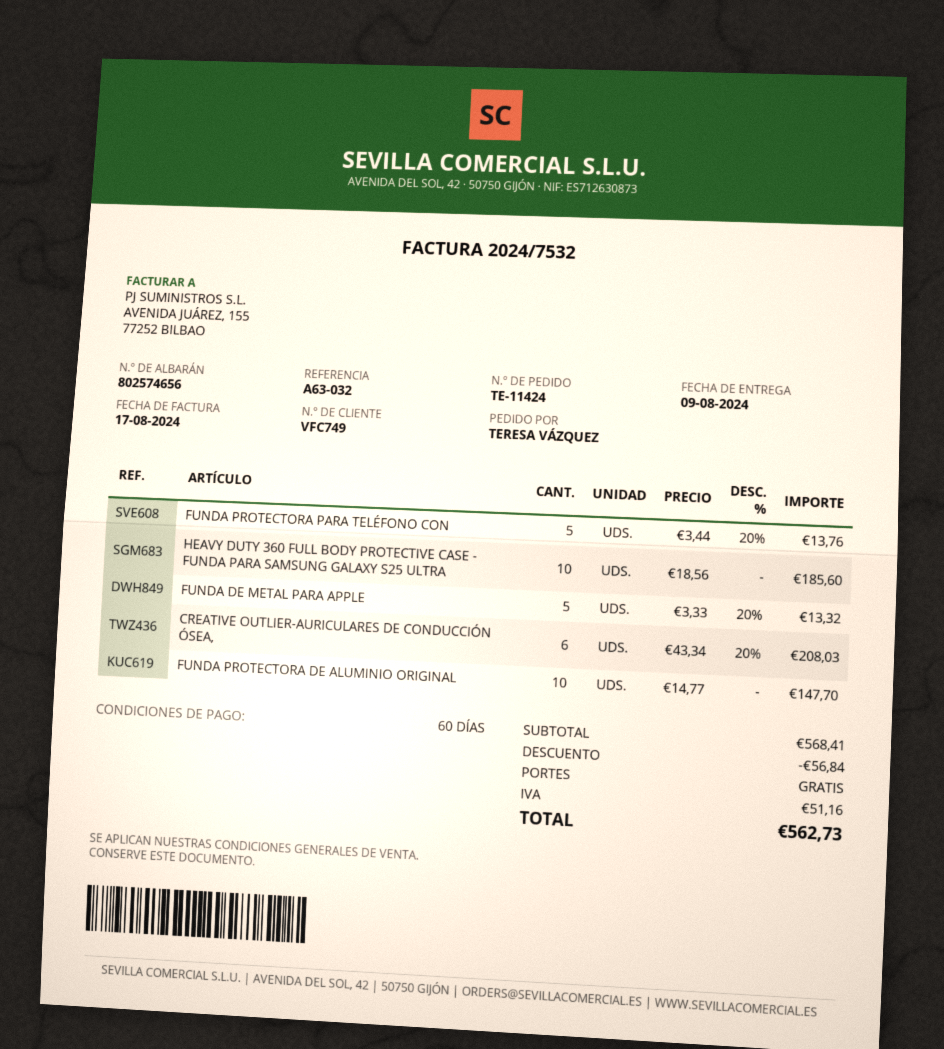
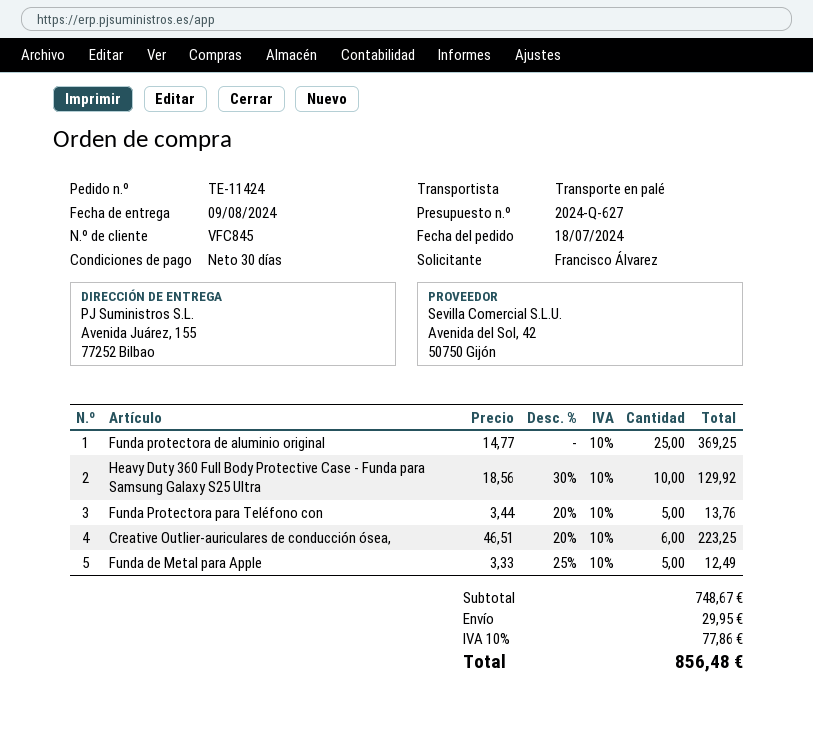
payment terms: 60 days -> 30 days
customer number: VFC749 -> VFC845
ordered by: TERESA VÁZQUEZ -> Francisco Álvarez
HEAVY DUTY 360 FULL BODY PROTECTIVE CASE - FUNDA PARA SAMSUNG GALAXY S25 ULTRA: 10 x 18.56 = 185.60 -> 10 x 18.56 - 30% = 129.92
FUNDA DE METAL PARA APPLE: 5 x 3.33 - 20% = 13.32 -> 5 x 3.33 - 25% = 12.49
CREATIVE OUTLIER-AURICULARES DE CONDUCCIÓN ÓSEA,: 6 x 43.34 - 20% = 208.03 -> 6 x 46.51 - 20% = 223.25
FUNDA PROTECTORA DE ALUMINIO ORIGINAL: 10 x 14.77 = 147.70 -> 25 x 14.77 = 369.25
subtotal: 568.41 -> 748.67
discount: 56.84 -> none
shipping: 0.00 -> 29.95
tax: 51.16 -> 77.86
total: 562.73 -> 856.48

